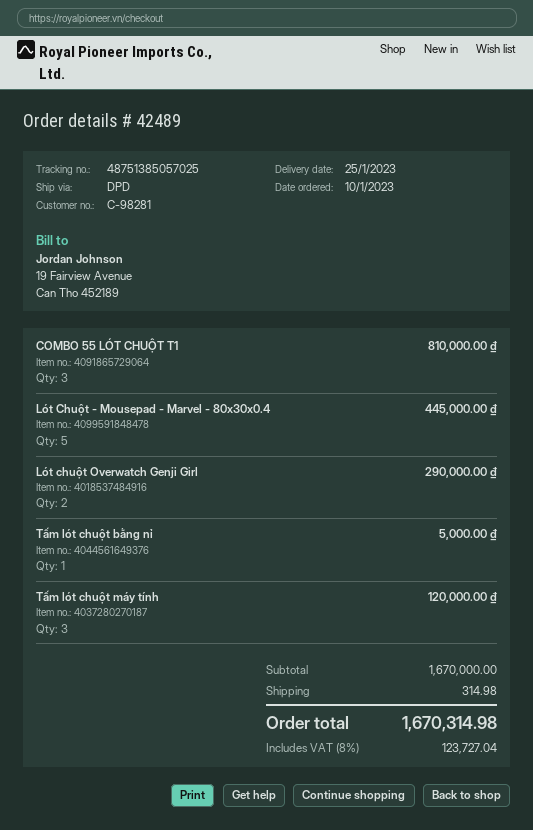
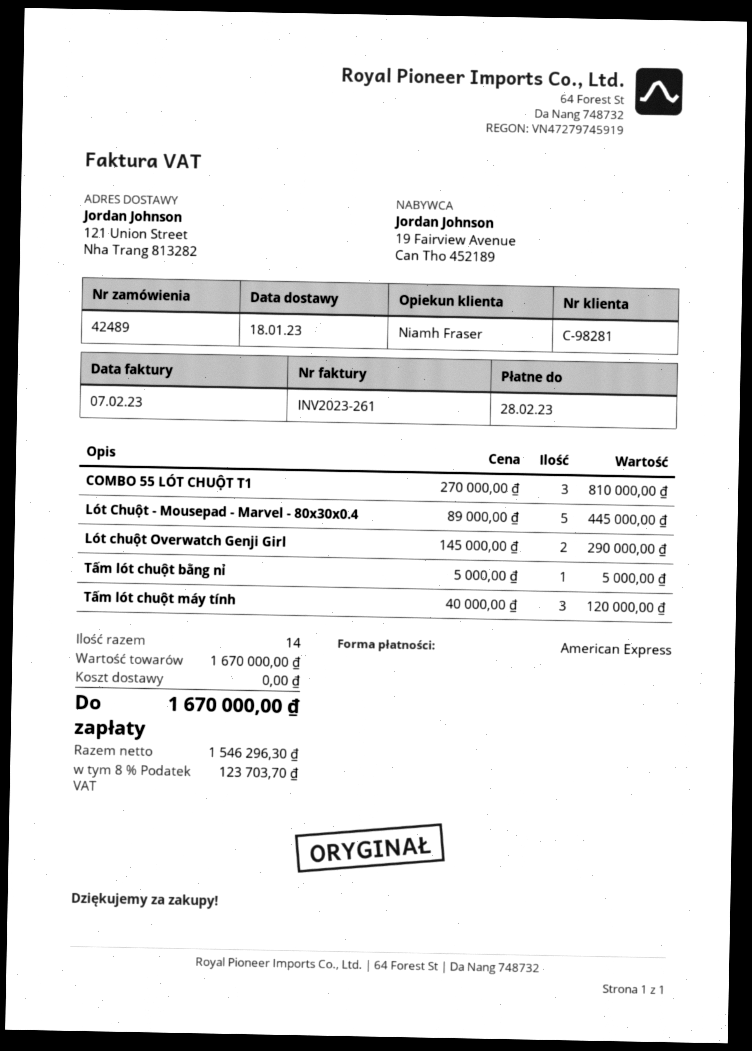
delivery date: 2023-01-25 -> 2023-01-18
shipping: 314.98 -> 0.00
tax: 8% = 123727.04 -> 8% = 123703.70
total: 1670314.98 -> 1670000.00

